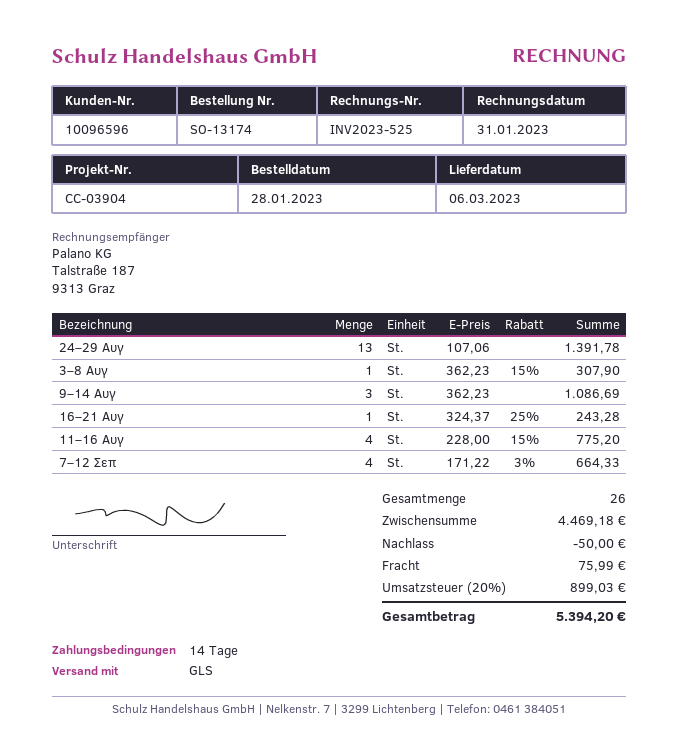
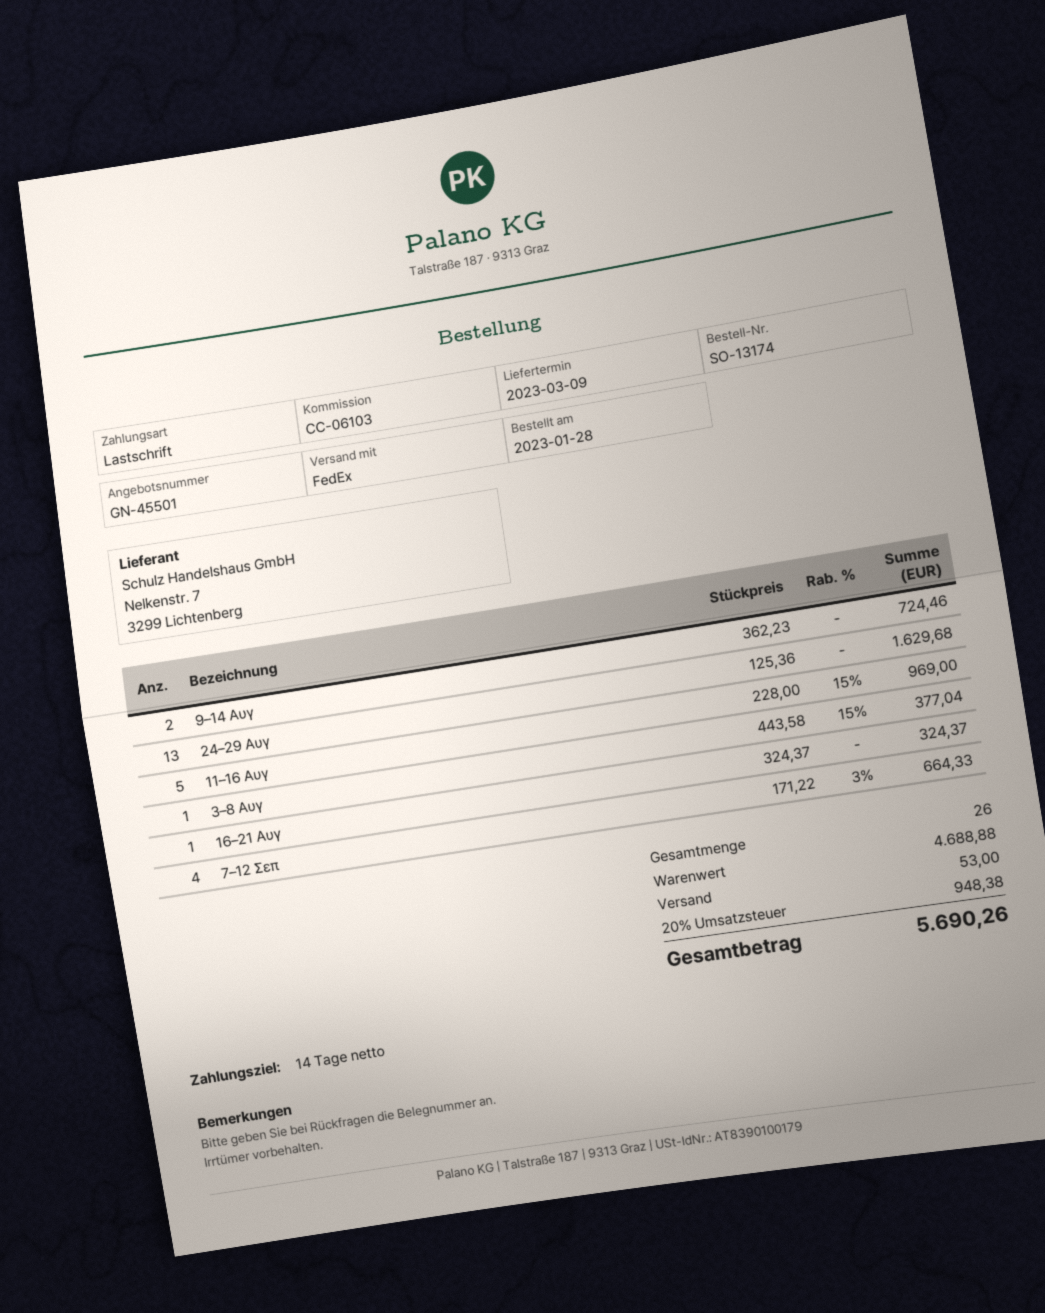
delivery date: 2023-03-06 -> 2023-03-09
reference: CC-03904 -> CC-06103
shipping method: GLS -> FedEx
24–29 Αυγ: 13 x 107.06 = 1391.78 -> 13 x 125.36 = 1629.68
3–8 Αυγ: 1 x 362.23 - 15% = 307.90 -> 1 x 443.58 - 15% = 377.04
9–14 Αυγ: 3 x 362.23 = 1086.69 -> 2 x 362.23 = 724.46
16–21 Αυγ: 1 x 324.37 - 25% = 243.28 -> 1 x 324.37 = 324.37
11–16 Αυγ: 4 x 228.00 - 15% = 775.20 -> 5 x 228.00 - 15% = 969.00
subtotal: 4469.18 -> 4688.88
discount: 50.00 -> none
shipping: 75.99 -> 53.00
tax: 20% = 899.03 -> 20% = 948.38
total: 5394.20 -> 5690.26

